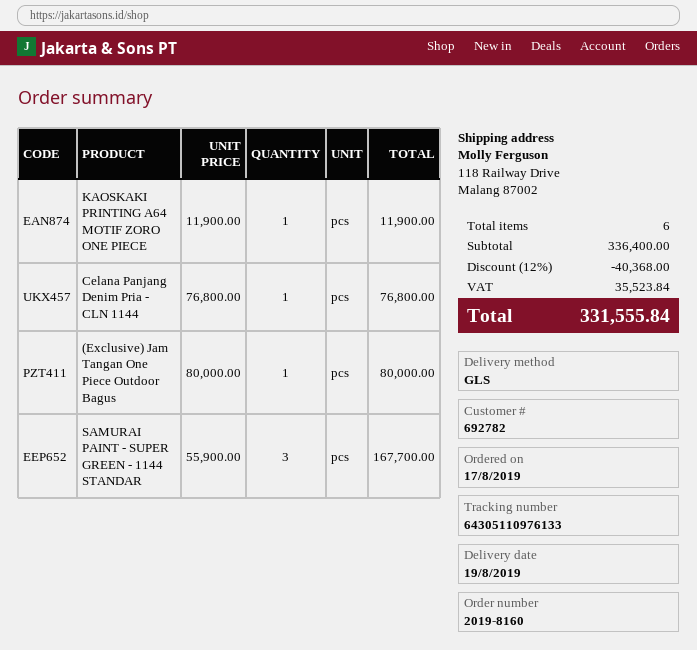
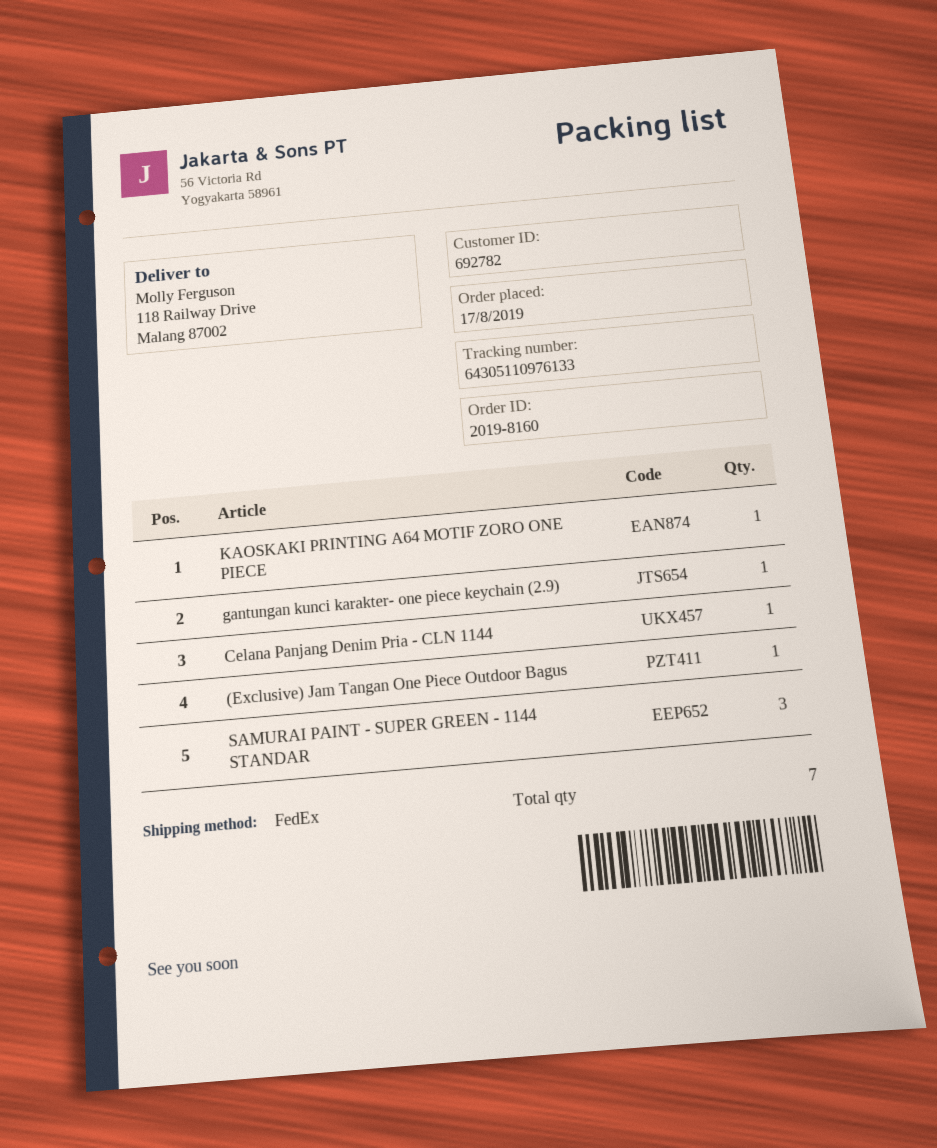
shipping method: GLS -> FedEx
gantungan kunci karakter- one piece keychain (2.9): none -> 1
total quantity: 6 -> 7

